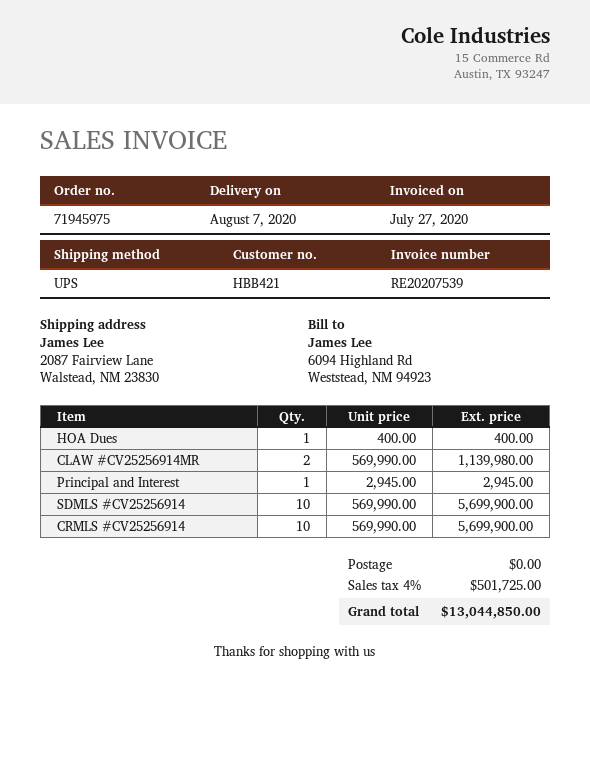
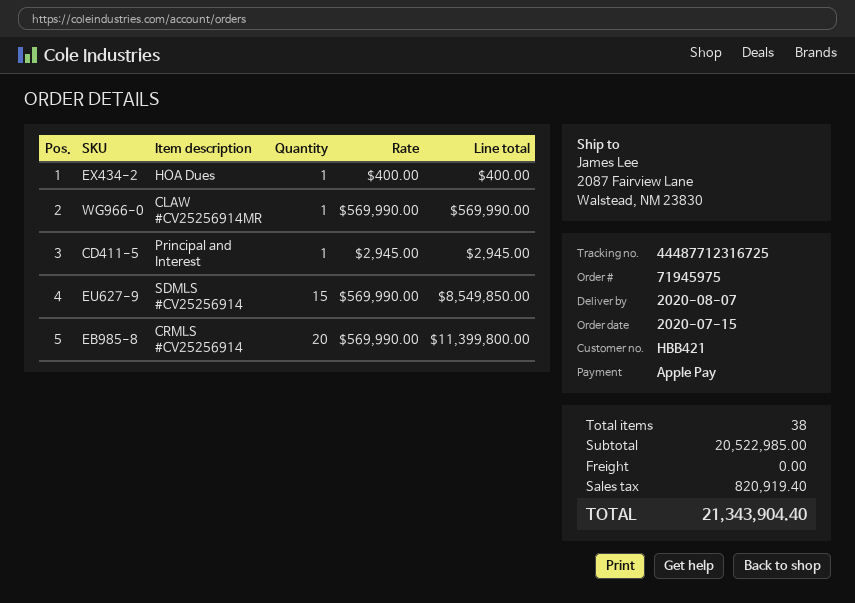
CLAW #CV25256914MR: 2 x 569990.00 = 1139980.00 -> 1 x 569990.00 = 569990.00
SDMLS #CV25256914: 10 x 569990.00 = 5699900.00 -> 15 x 569990.00 = 8549850.00
CRMLS #CV25256914: 10 x 569990.00 = 5699900.00 -> 20 x 569990.00 = 11399800.00
tax: 501725.00 -> 820919.40
total: 13044850.00 -> 21343904.40

